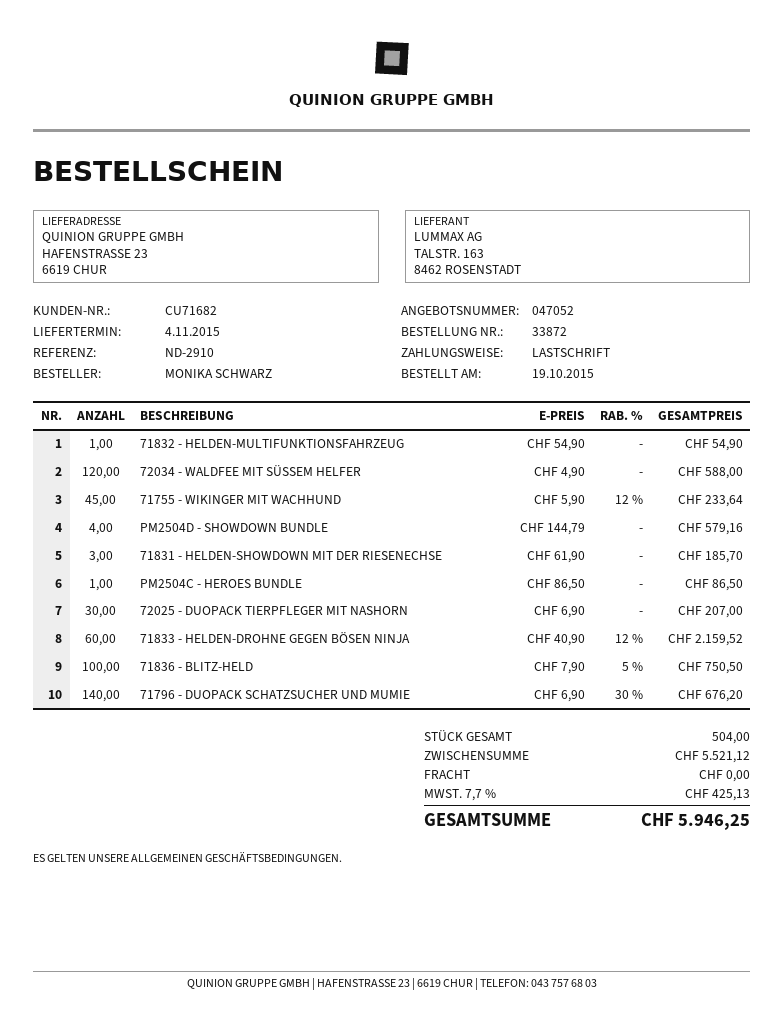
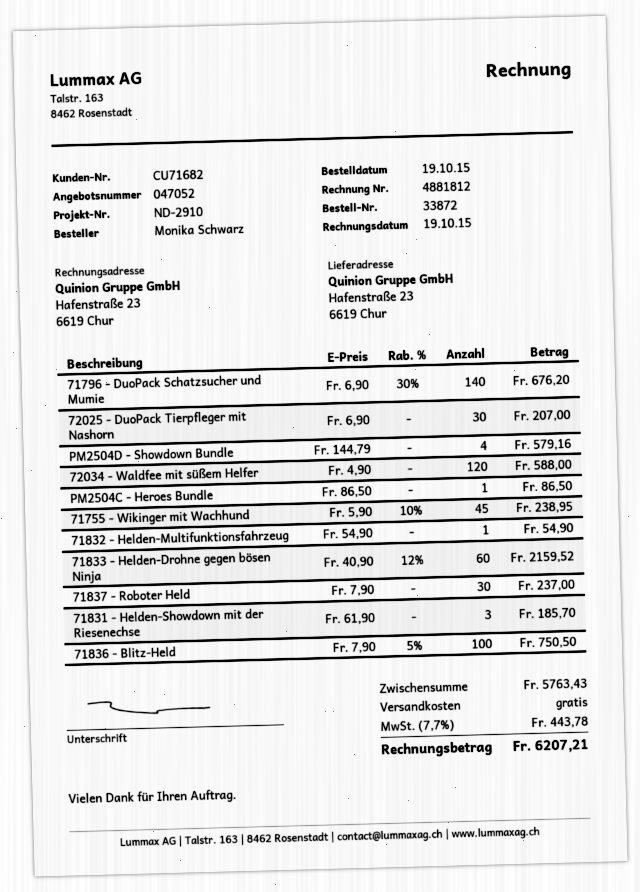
71755 - WIKINGER MIT WACHHUND: 45 x 5.90 - 12% = 233.64 -> 45 x 5.90 - 10% = 238.95
71837 - Roboter Held: none -> 30 x 7.90 = 237.00
subtotal: 5521.12 -> 5763.43
tax: 7.7% = 425.13 -> 7.7% = 443.78
total: 5946.25 -> 6207.21

